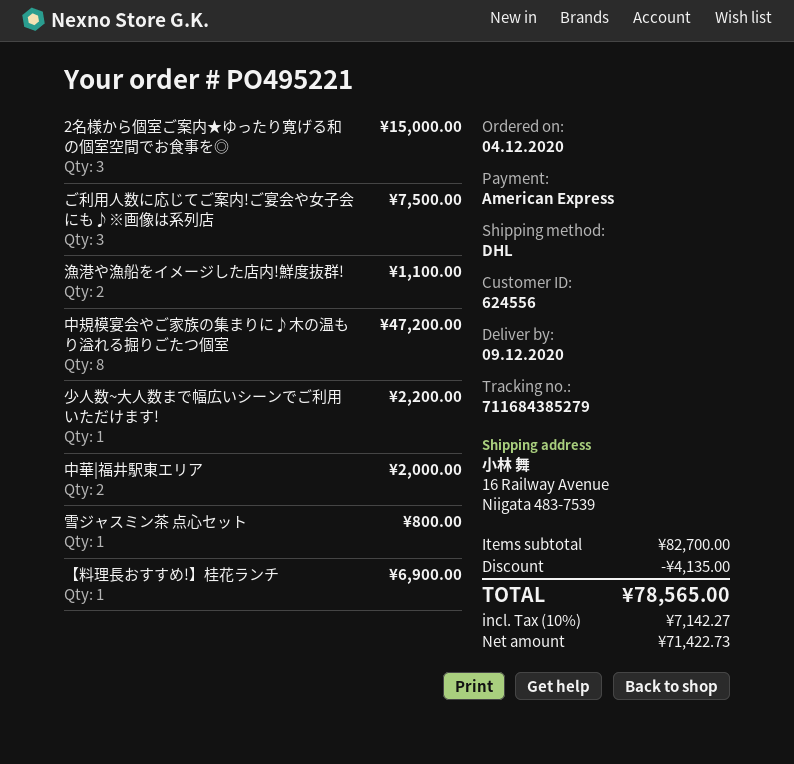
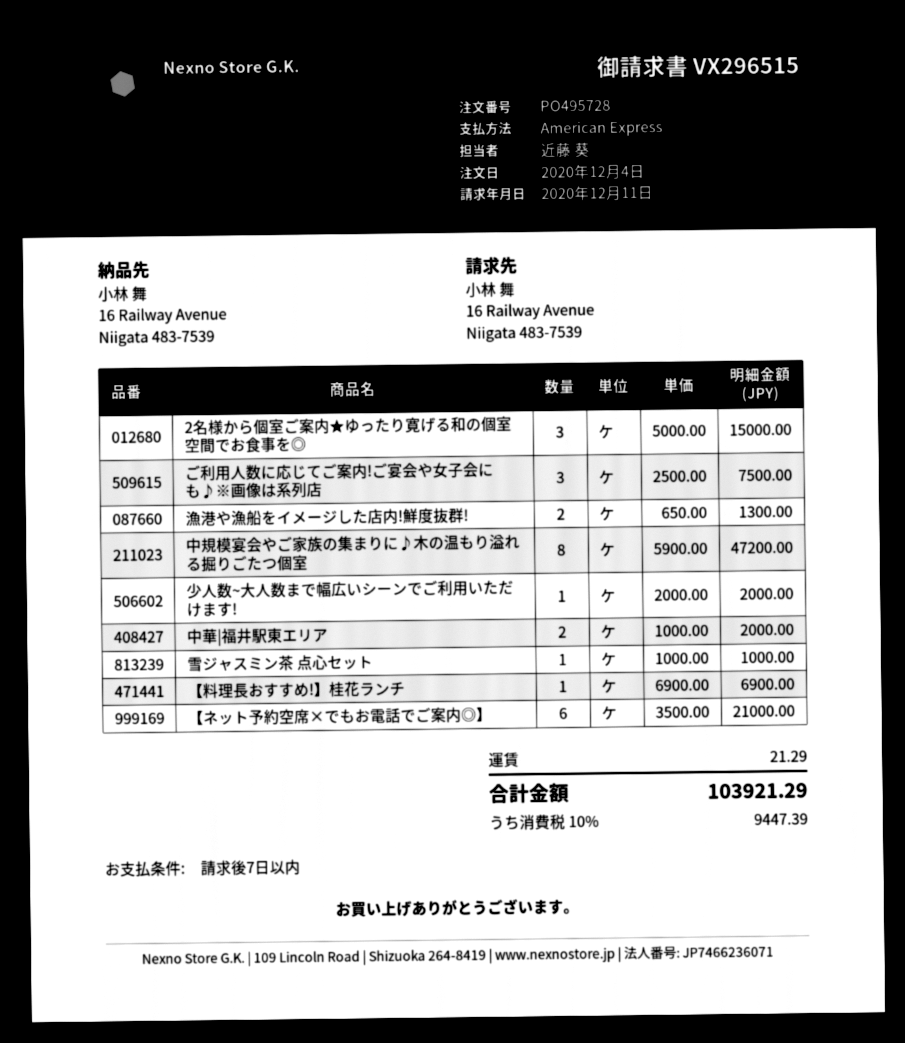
order number: PO495221 -> PO495728
漁港や漁船をイメージした店内!鮮度抜群!: 2 for 1100.00 -> 2 for 1300.00
少人数~大人数まで幅広いシーンでご利用いただけます!: 1 for 2200.00 -> 1 for 2000.00
雪ジャスミン茶 点心セット: 1 for 800.00 -> 1 for 1000.00
【ネット予約空席×でもお電話でご案内◎】: none -> 6 for 21000.00
discount: 4135.00 -> none
shipping: none -> 21.29
tax: 10% = 7142.27 -> 10% = 9447.39
total: 78565.00 -> 103921.29

